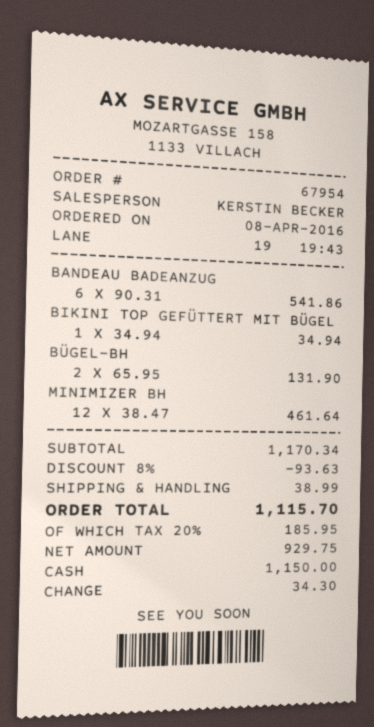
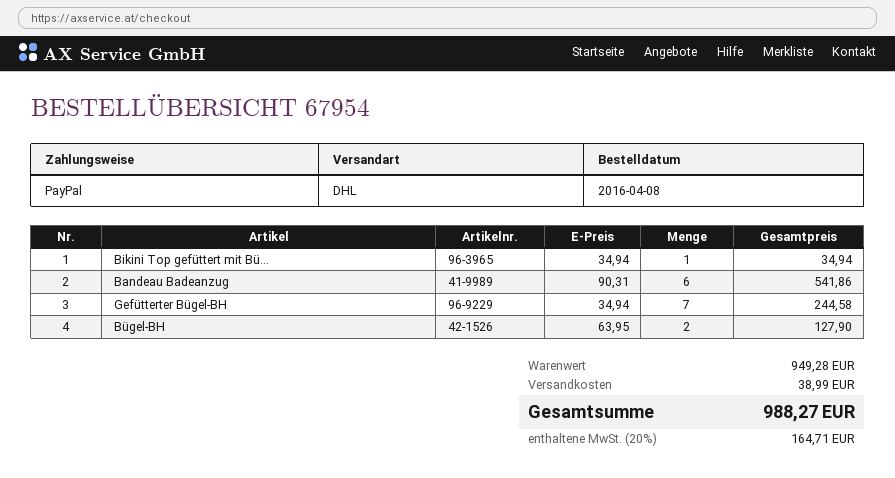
payment method: cash -> PayPal
BÜGEL-BH: 2 x 65.95 = 131.90 -> 2 x 63.95 = 127.90
MINIMIZER BH: 12 x 38.47 = 461.64 -> none
Gefütterter Bügel-BH: none -> 7 x 34.94 = 244.58
subtotal: 1170.34 -> 949.28
discount: 8% = 93.63 -> none
tax: 20% = 185.95 -> 20% = 164.71
total: 1115.70 -> 988.27

